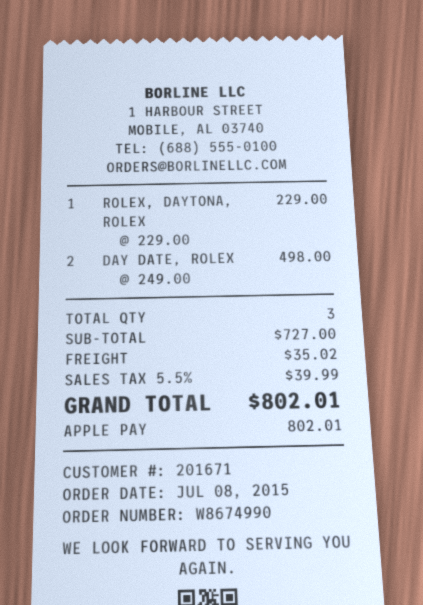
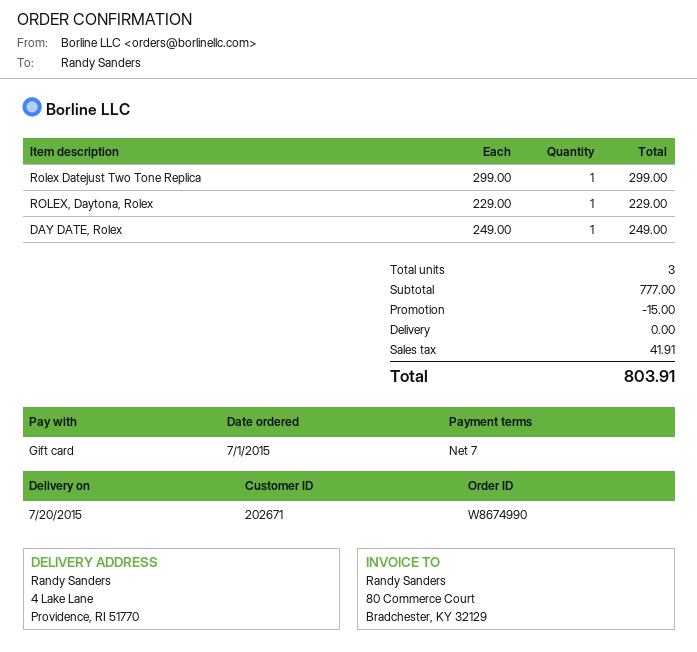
order date: 2015-07-08 -> 2015-07-01
customer number: 201671 -> 202671
payment method: Apple Pay -> gift card
DAY DATE, ROLEX: 2 x 249.00 = 498.00 -> 1 x 249.00 = 249.00
Rolex Datejust Two Tone Replica: none -> 1 x 299.00 = 299.00
subtotal: 727.00 -> 777.00
discount: none -> 15.00
shipping: 35.02 -> 0.00
tax: 39.99 -> 41.91
total: 802.01 -> 803.91

